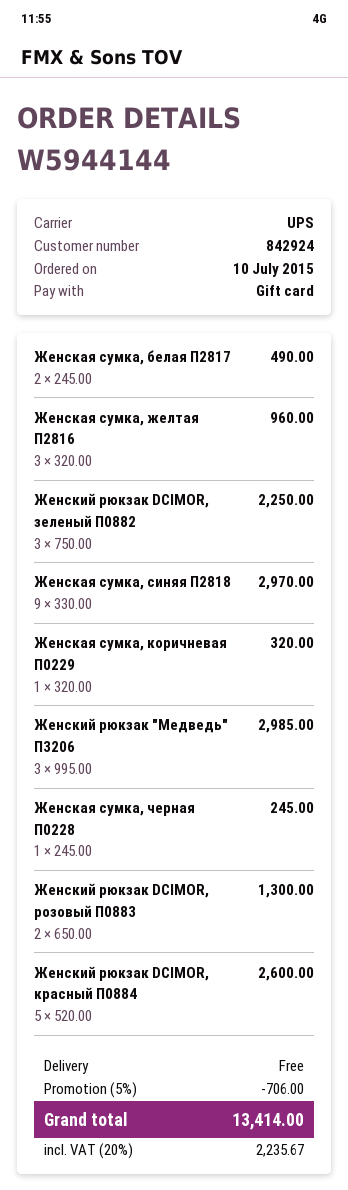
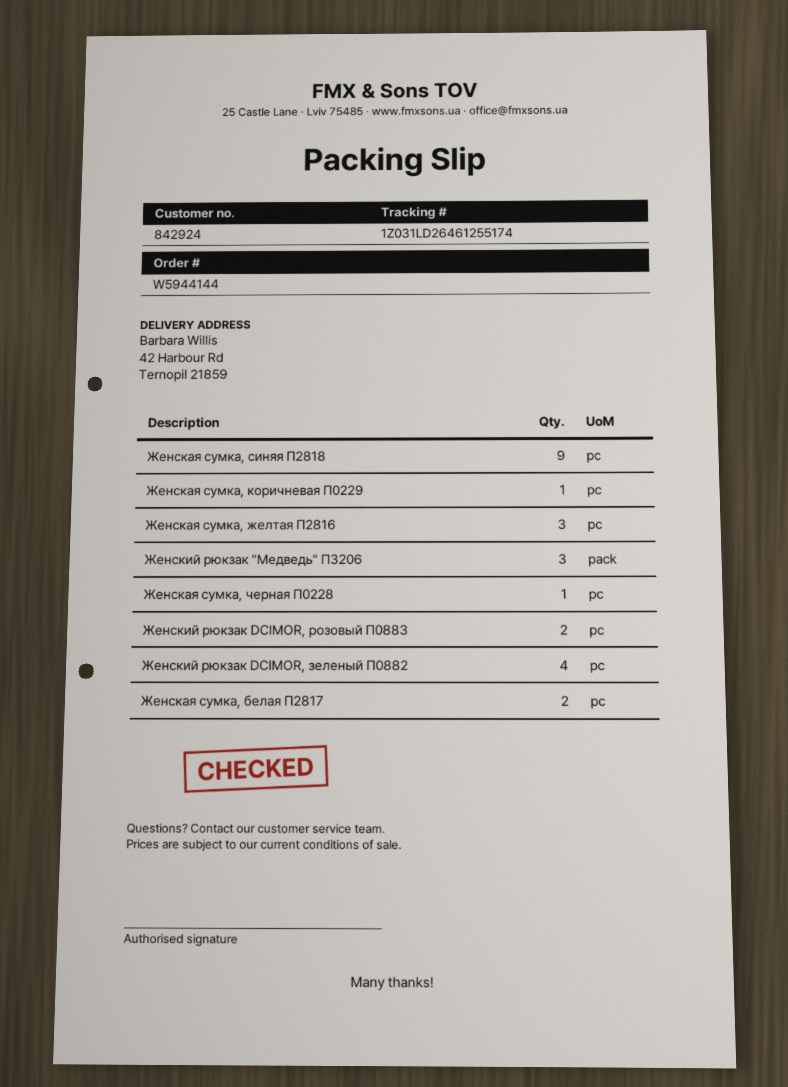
Женский рюкзак DCIMOR, зеленый П0882: 3 -> 4
Женский рюкзак DCIMOR, красный П0884: 5 -> none

